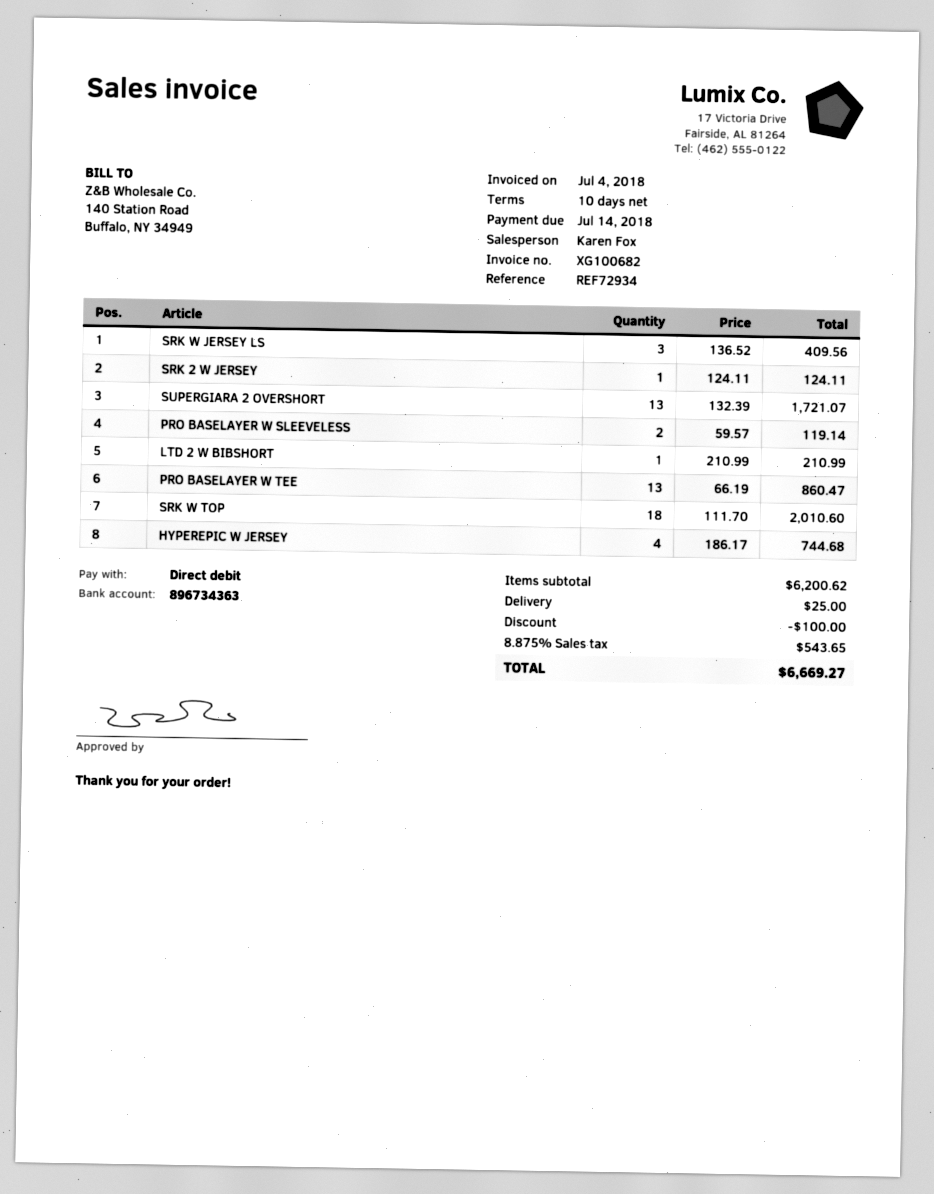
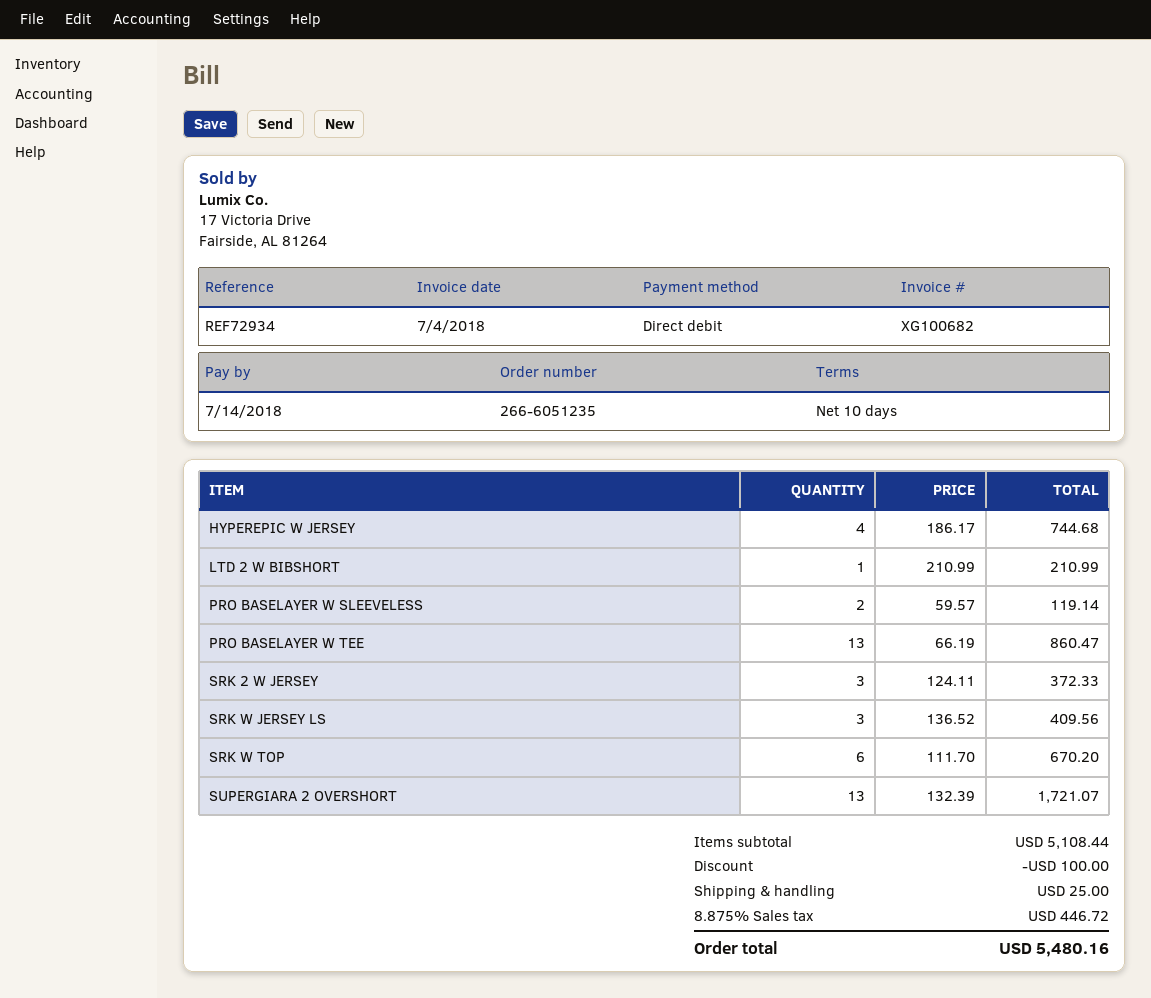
SRK 2 W JERSEY: 1 x 124.11 = 124.11 -> 3 x 124.11 = 372.33
SRK W TOP: 18 x 111.70 = 2010.60 -> 6 x 111.70 = 670.20
subtotal: 6200.62 -> 5108.44
tax: 8.875% = 543.65 -> 8.875% = 446.72
total: 6669.27 -> 5480.16

